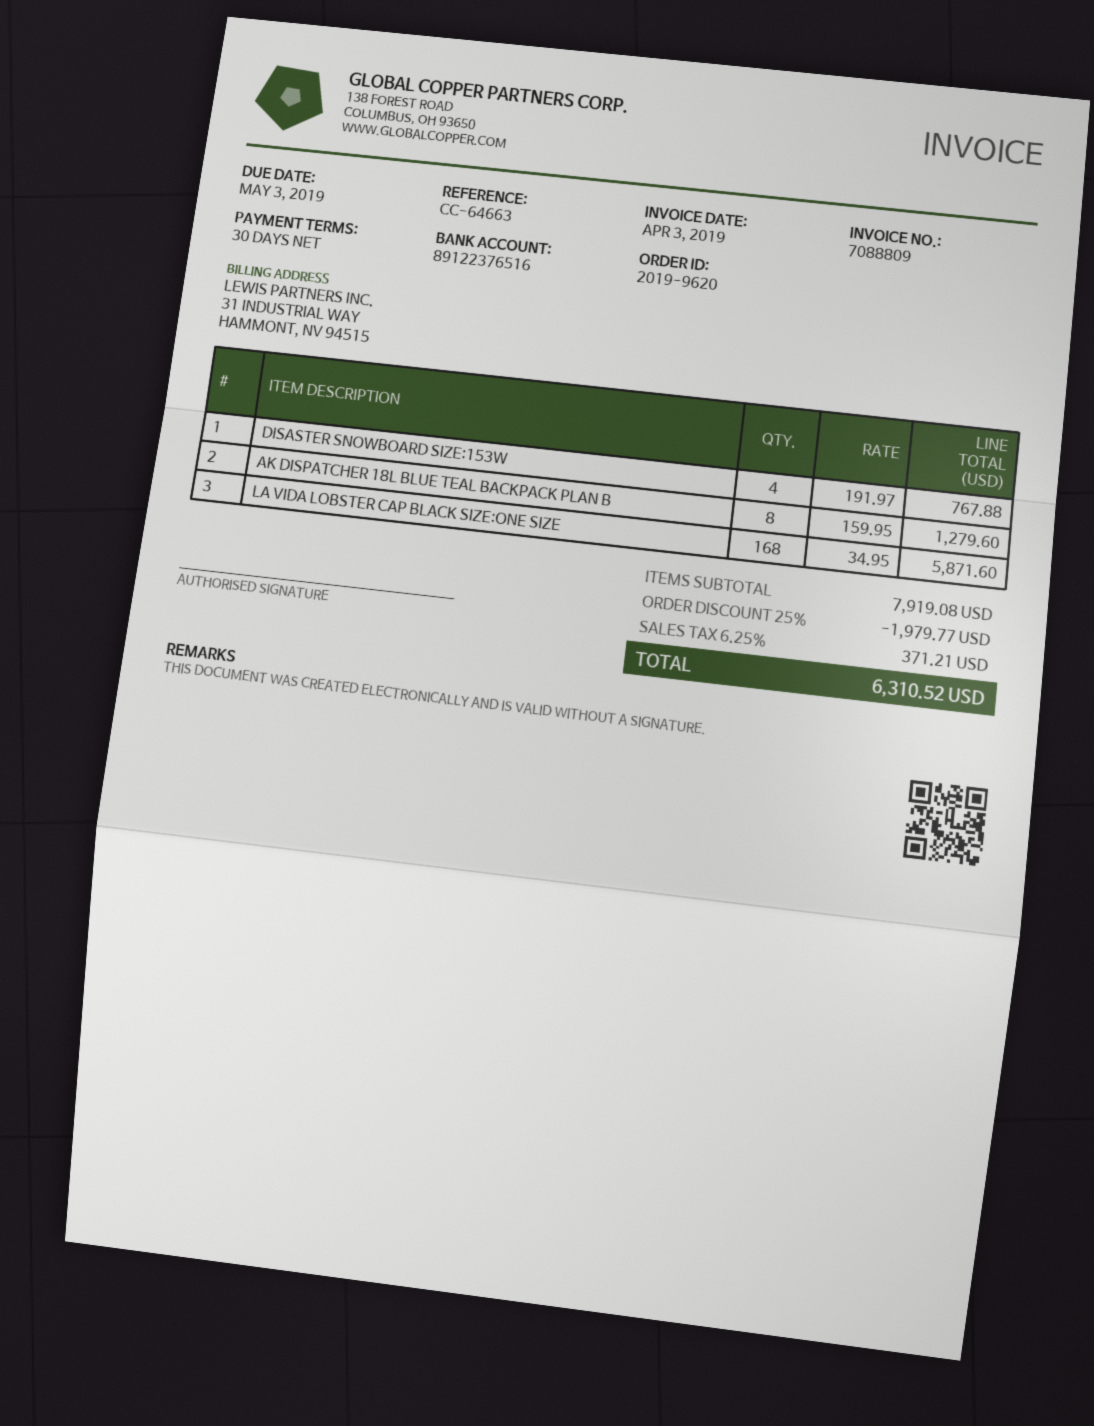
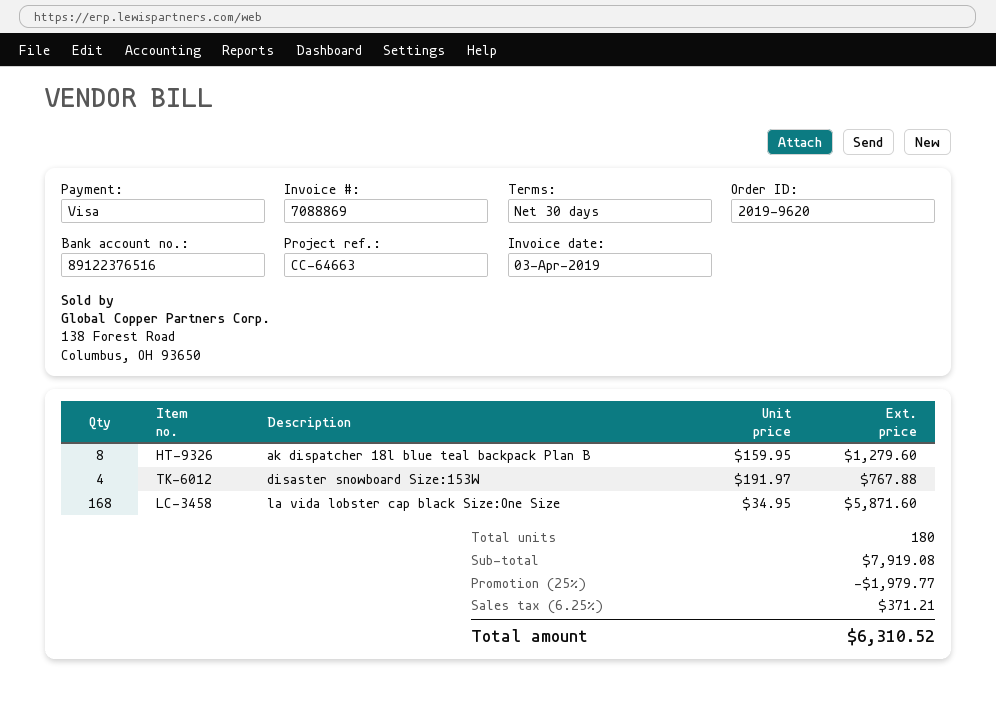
invoice number: 7088809 -> 7088869

